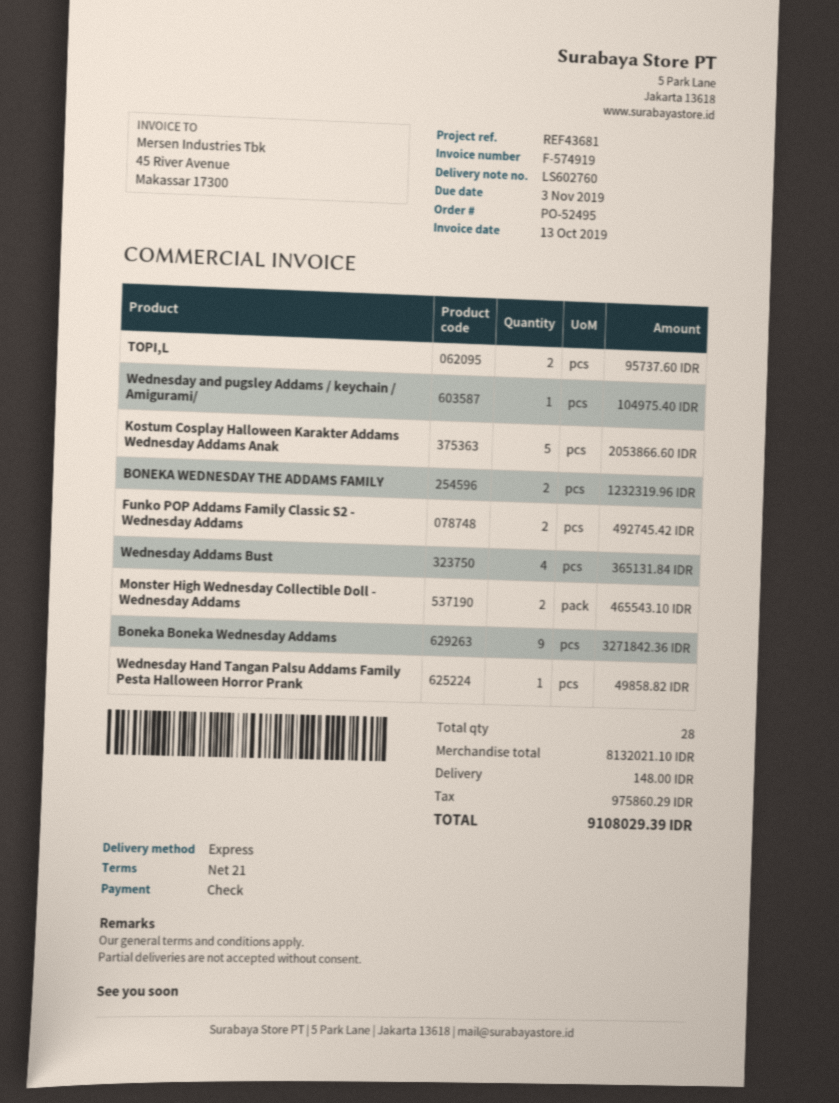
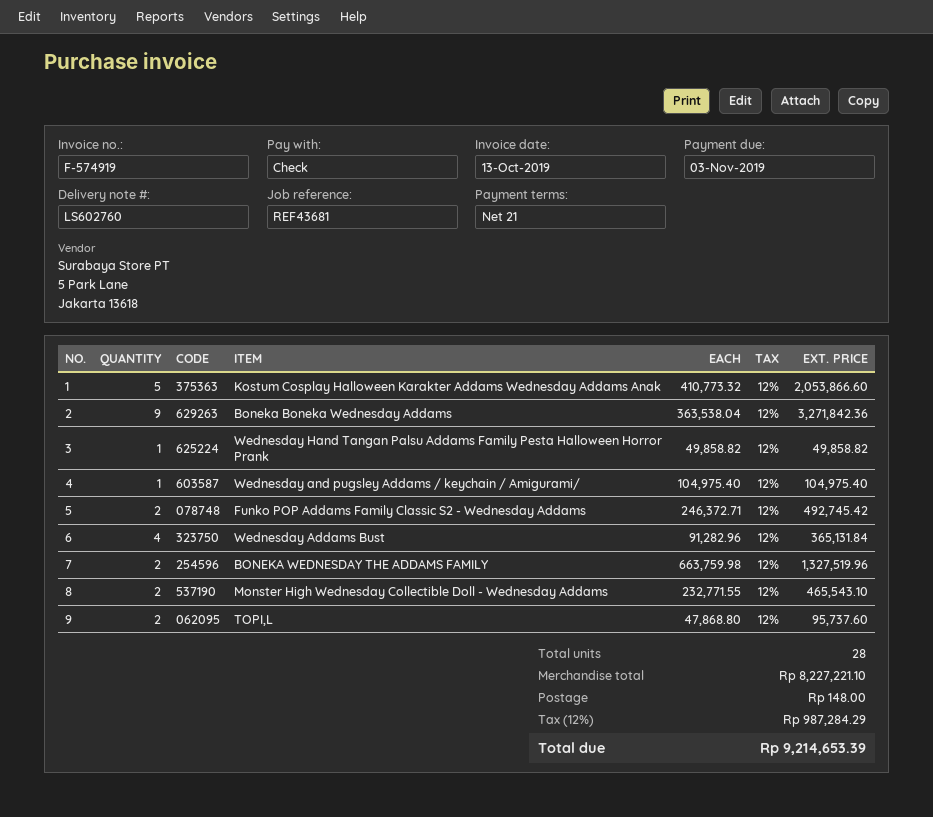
BONEKA WEDNESDAY THE ADDAMS FAMILY: 2 for 1232319.96 -> 2 for 1327519.96
subtotal: 8132021.10 -> 8227221.10
tax: 975860.29 -> 987284.29
total: 9108029.39 -> 9214653.39

